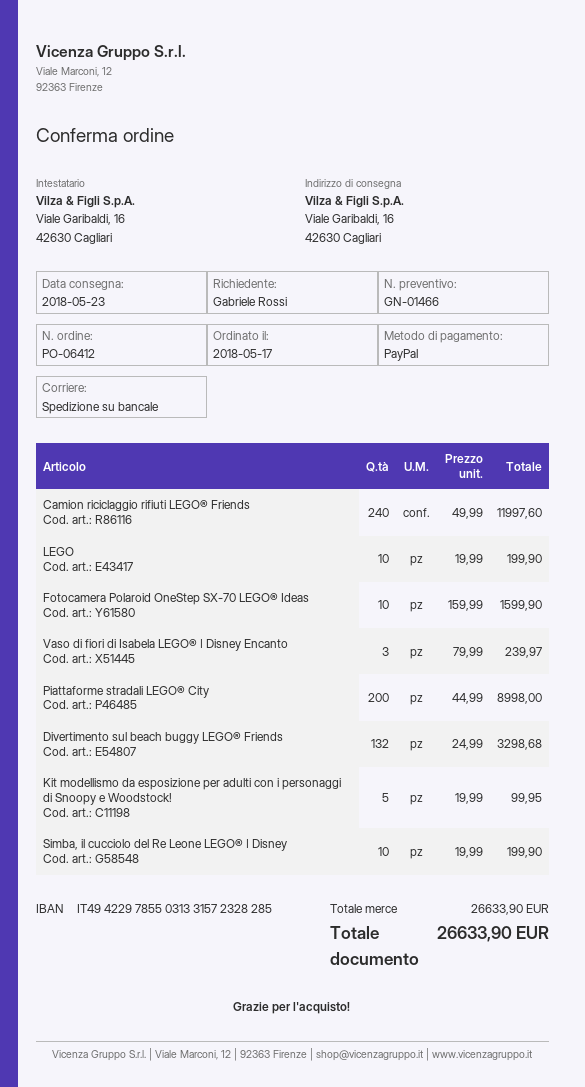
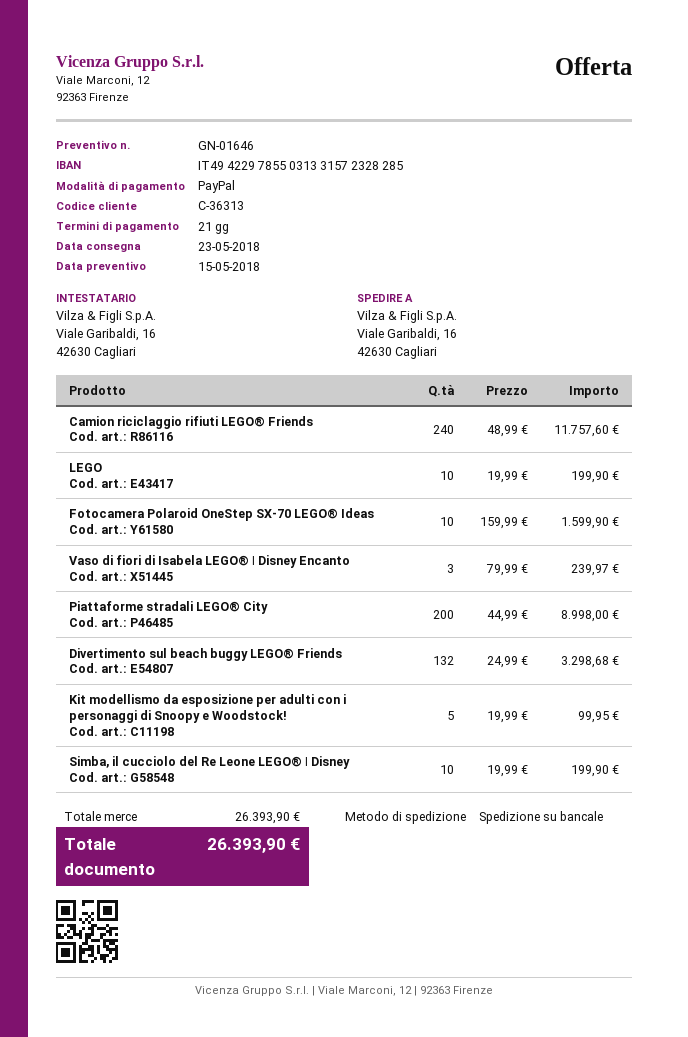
quote number: GN-01466 -> GN-01646
Camion riciclaggio rifiuti LEGO® Friends: 240 x 49.99 = 11997.60 -> 240 x 48.99 = 11757.60
subtotal: 26633.90 -> 26393.90
total: 26633.90 -> 26393.90

